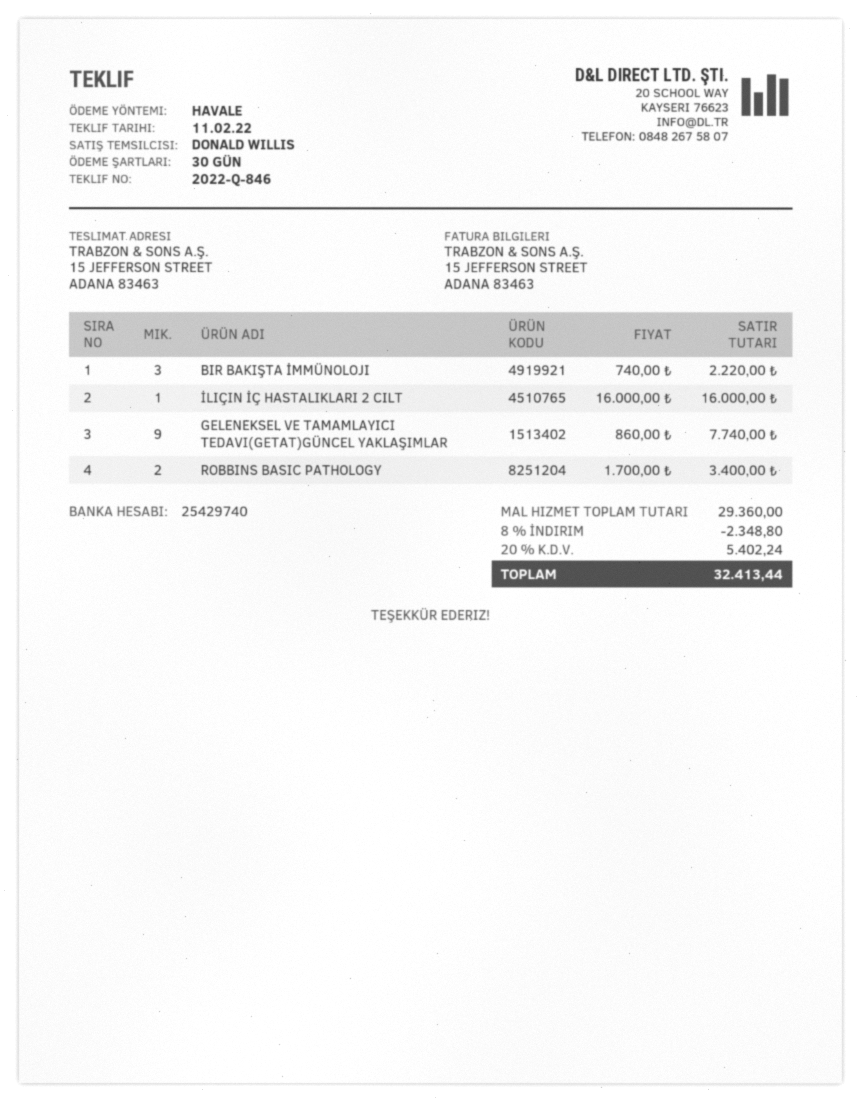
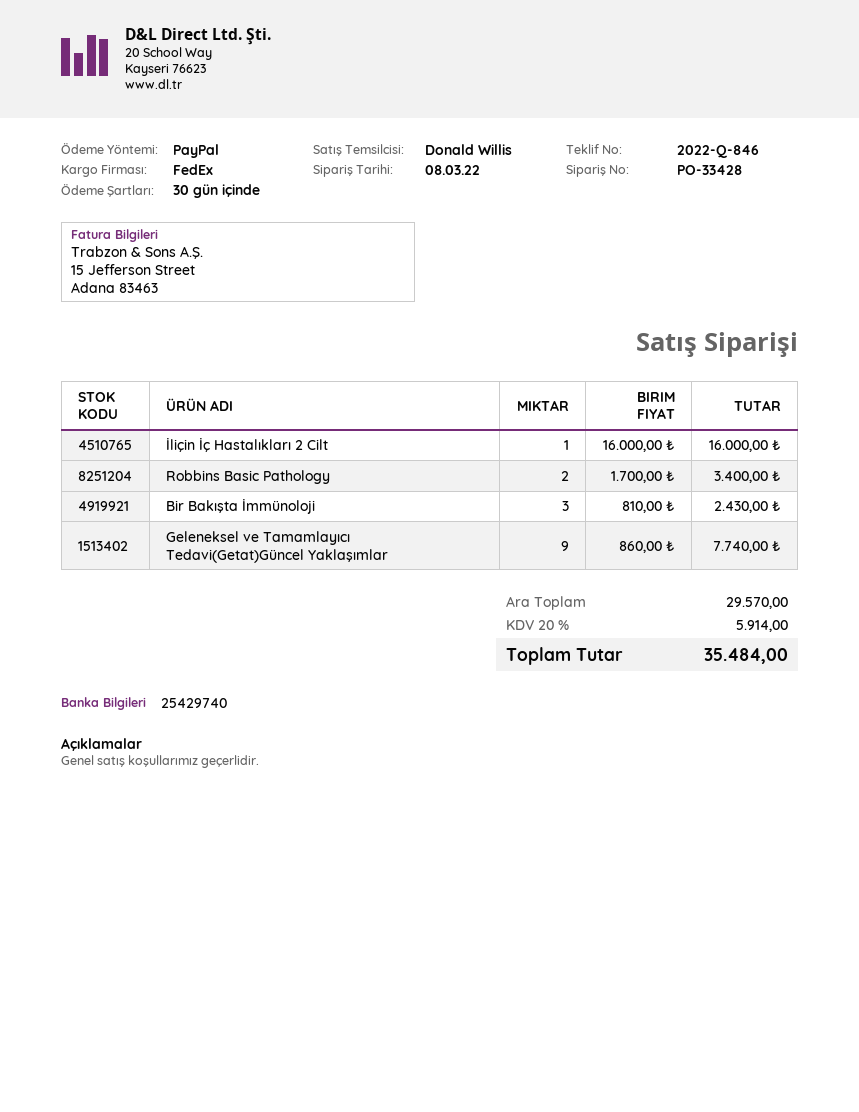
payment method: bank transfer -> PayPal
BIR BAKIŞTA İMMÜNOLOJI: 3 x 740.00 = 2220.00 -> 3 x 810.00 = 2430.00
subtotal: 29360.00 -> 29570.00
discount: 8% = 2348.80 -> none
tax: 20% = 5402.24 -> 20% = 5914.00
total: 32413.44 -> 35484.00

